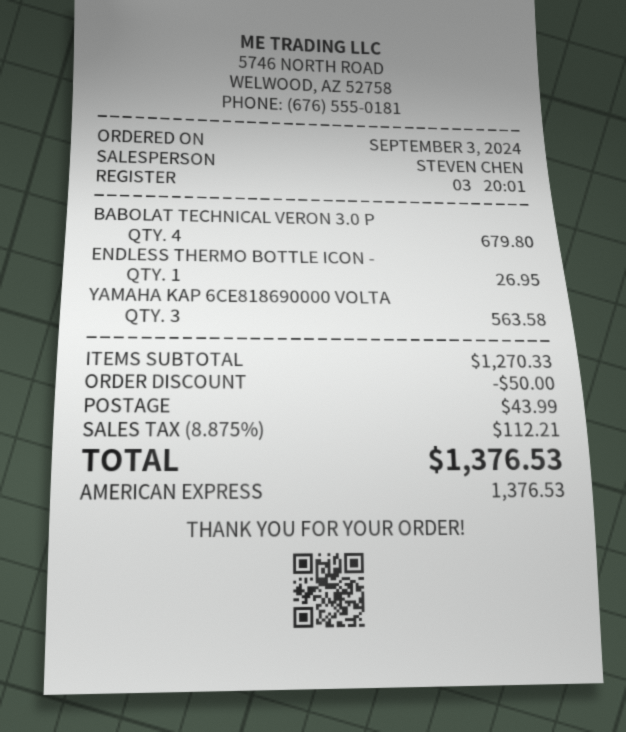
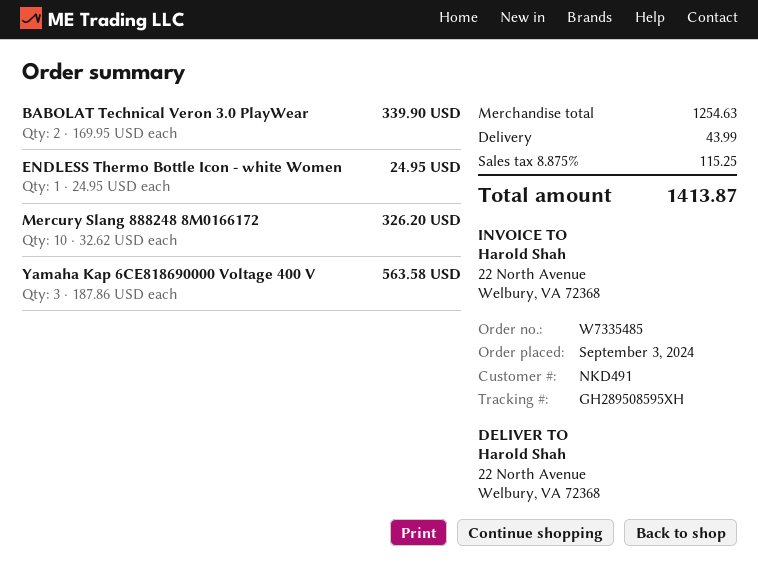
BABOLAT TECHNICAL VERON 3.0 P: 4 for 679.80 -> 2 for 339.90
ENDLESS THERMO BOTTLE ICON -: 1 for 26.95 -> 1 for 24.95
Mercury Slang 888248 8M0166172: none -> 10 for 326.20
subtotal: 1270.33 -> 1254.63
discount: 50.00 -> none
tax: 8.875% = 112.21 -> 8.875% = 115.25
total: 1376.53 -> 1413.87

